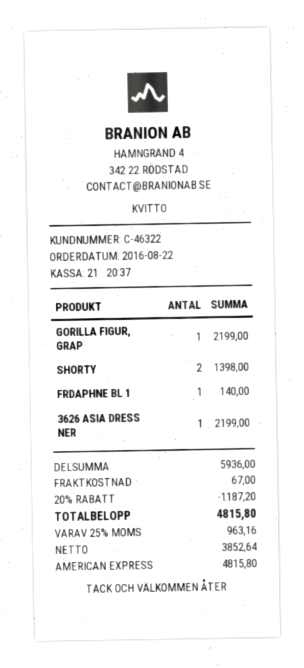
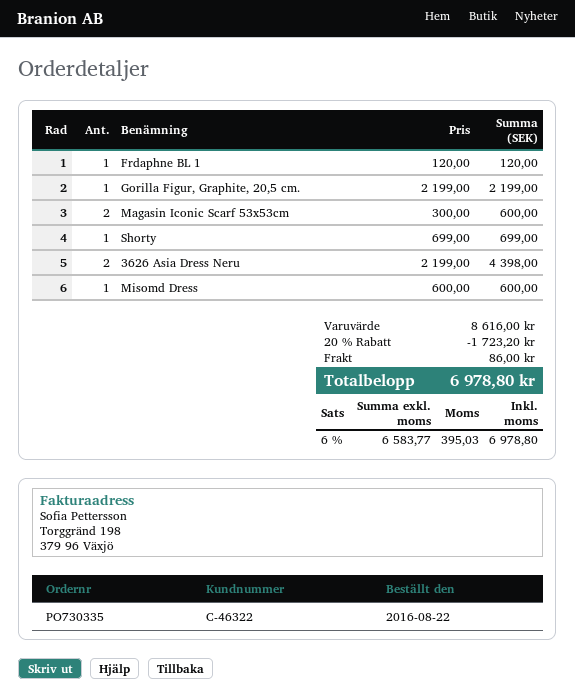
SHORTY: 2 for 1398.00 -> 1 for 699.00
FRDAPHNE BL 1: 1 for 140.00 -> 1 for 120.00
3626 ASIA DRESS NER: 1 for 2199.00 -> 2 for 4398.00
Magasin Iconic Scarf 53x53cm: none -> 2 for 600.00
Misomd Dress: none -> 1 for 600.00
subtotal: 5936.00 -> 8616.00
discount: 20% = 1187.20 -> 20% = 1723.20
shipping: 67.00 -> 86.00
net: 3852.64 -> 6583.77
tax: 25% = 963.16 -> 6% = 395.03
total: 4815.80 -> 6978.80

